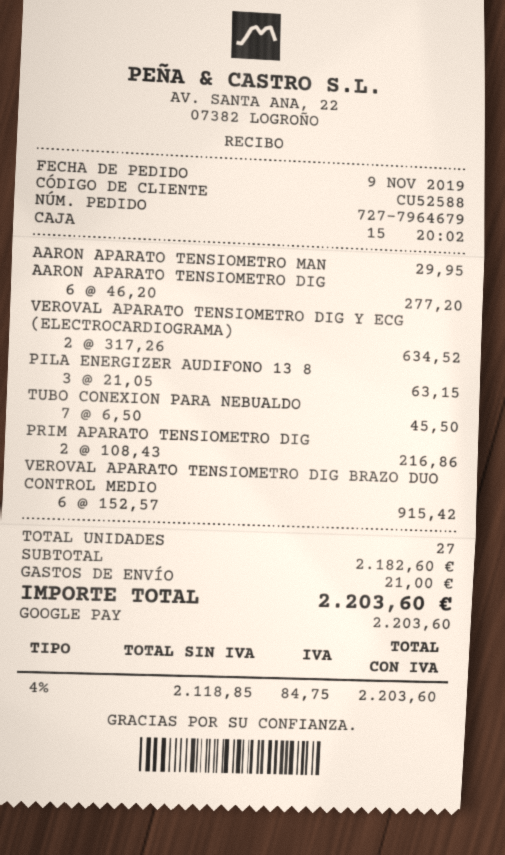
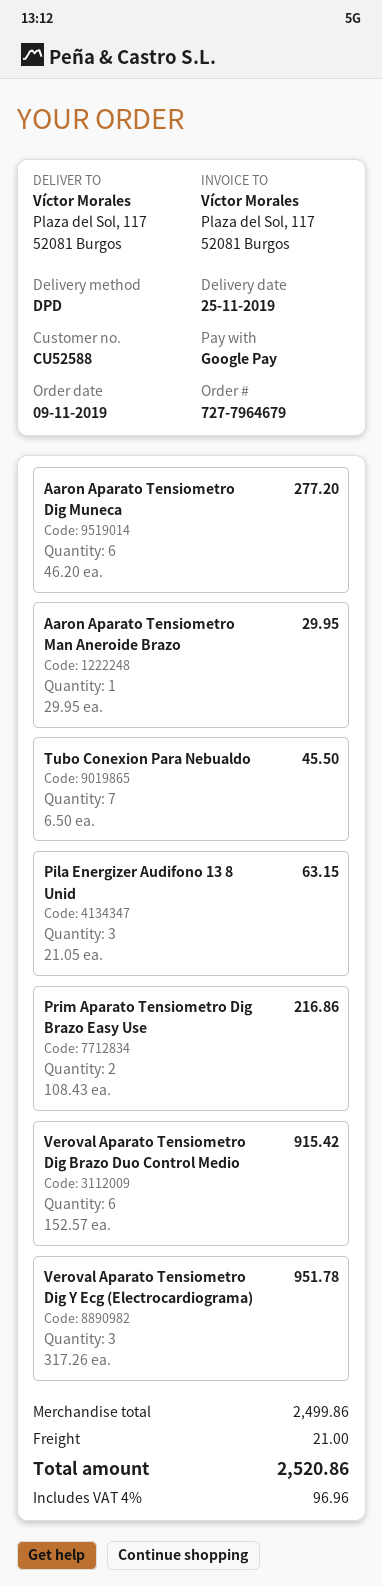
VEROVAL APARATO TENSIOMETRO DIG Y ECG (ELECTROCARDIOGRAMA): 2 x 317.26 = 634.52 -> 3 x 317.26 = 951.78
subtotal: 2182.60 -> 2499.86
tax: 4% = 84.75 -> 4% = 96.96
total: 2203.60 -> 2520.86

